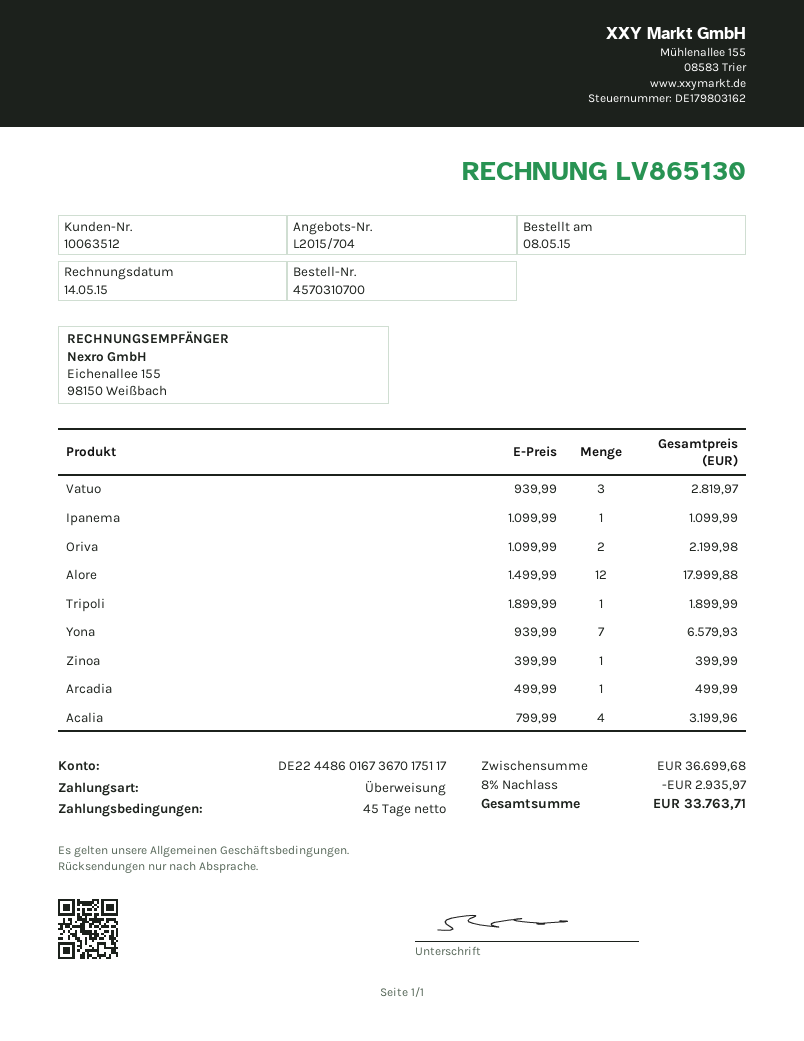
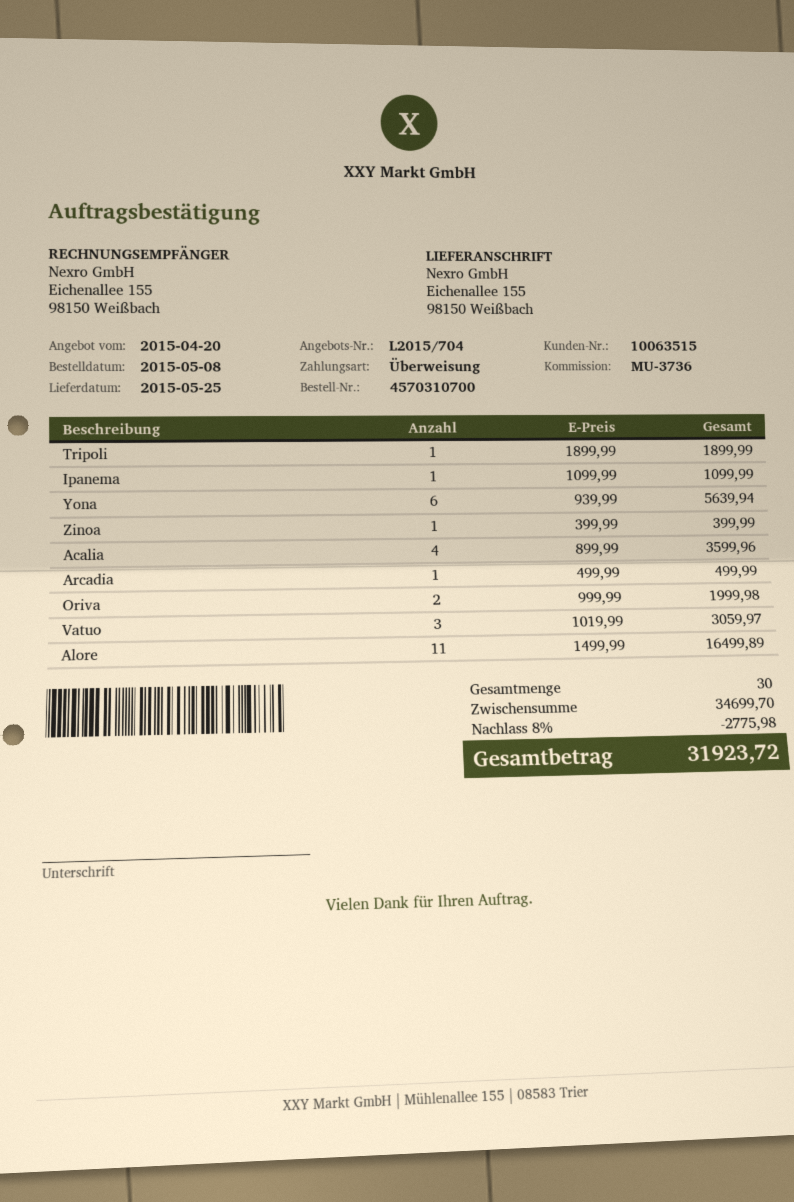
customer number: 10063512 -> 10063515
Vatuo: 3 x 939.99 = 2819.97 -> 3 x 1019.99 = 3059.97
Oriva: 2 x 1099.99 = 2199.98 -> 2 x 999.99 = 1999.98
Alore: 12 x 1499.99 = 17999.88 -> 11 x 1499.99 = 16499.89
Yona: 7 x 939.99 = 6579.93 -> 6 x 939.99 = 5639.94
Acalia: 4 x 799.99 = 3199.96 -> 4 x 899.99 = 3599.96
subtotal: 36699.68 -> 34699.70
discount: 8% = 2935.97 -> 8% = 2775.98
total: 33763.71 -> 31923.72

